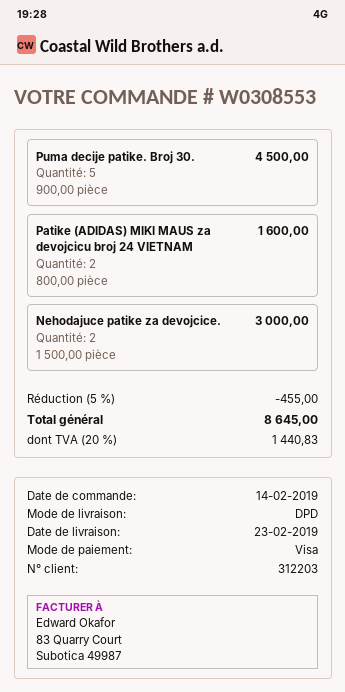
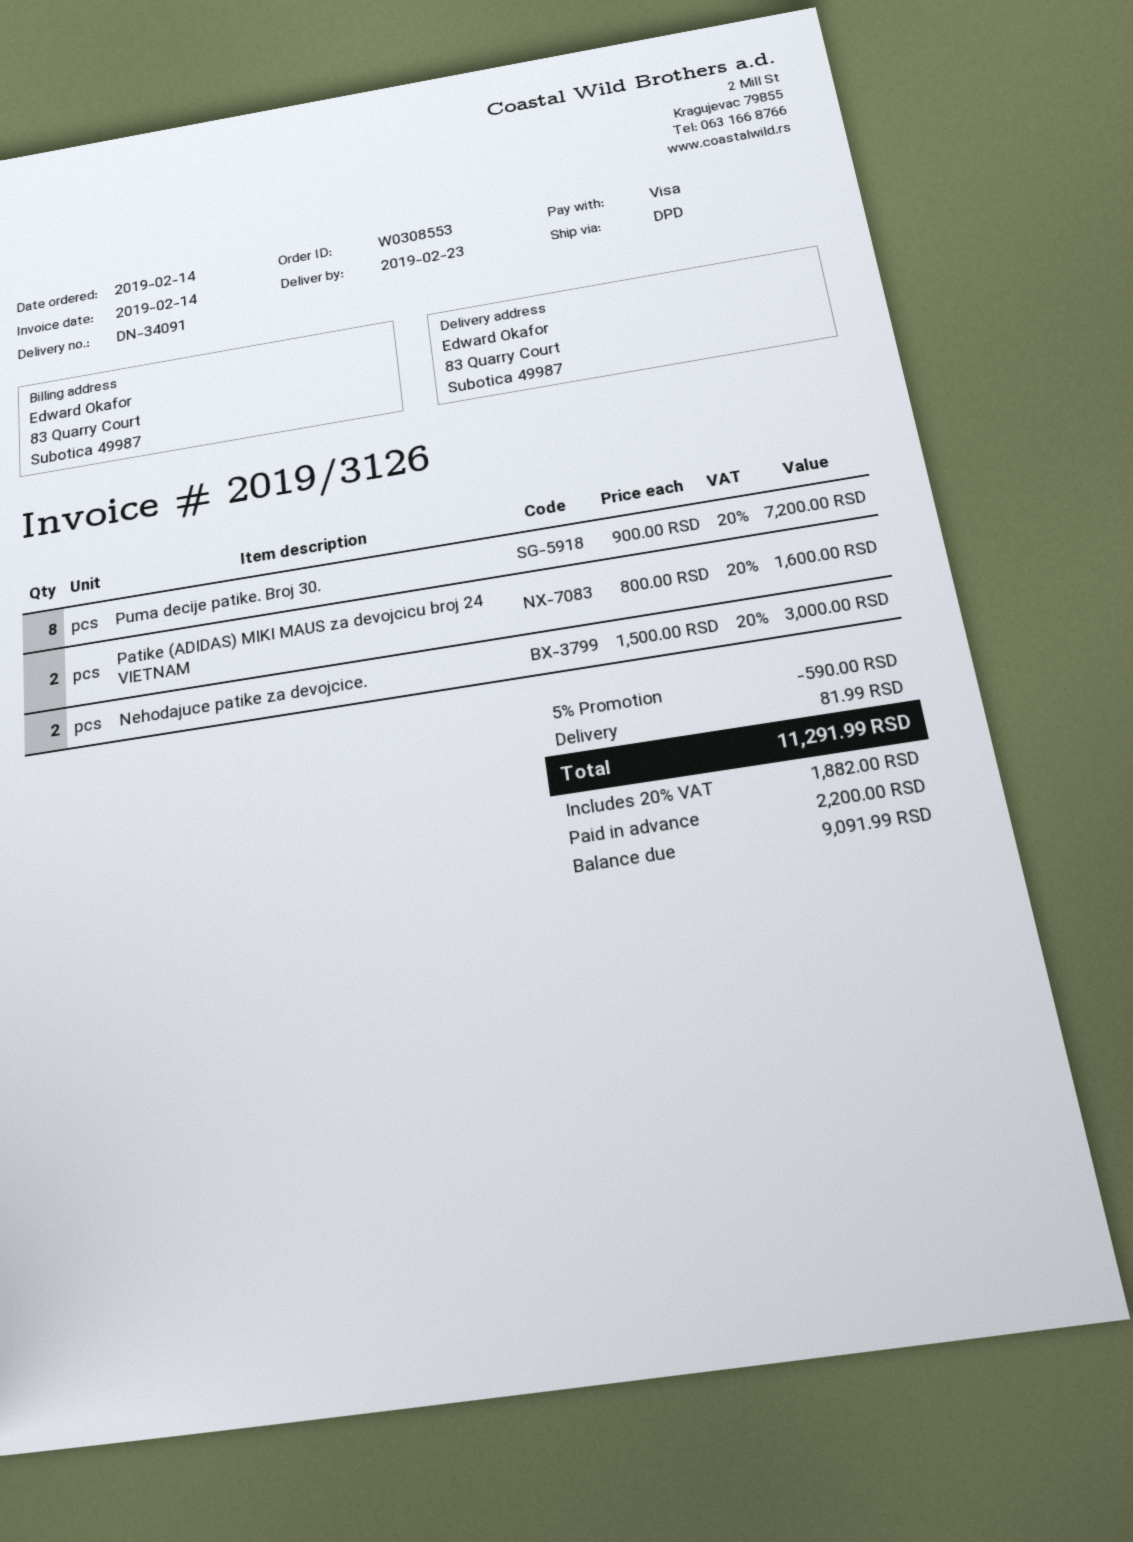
Puma decije patike. Broj 30.: 5 x 900.00 = 4500.00 -> 8 x 900.00 = 7200.00
discount: 5% = 455.00 -> 5% = 590.00
shipping: none -> 81.99
tax: 20% = 1440.83 -> 20% = 1882.00
total: 8645.00 -> 11291.99

